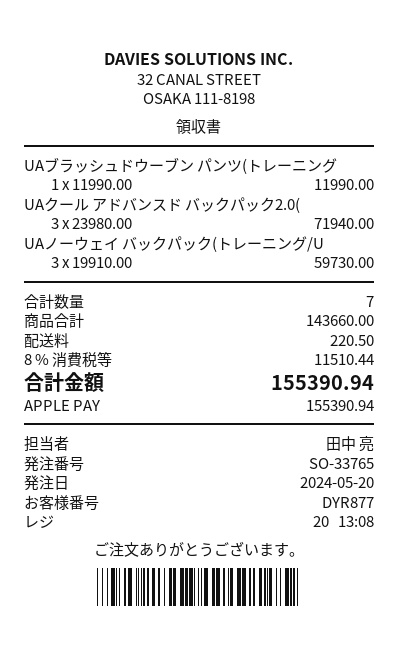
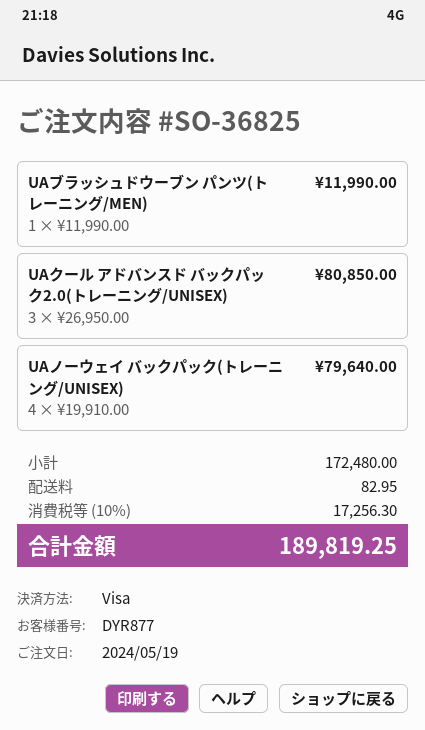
order number: SO-33765 -> SO-36825
order date: 2024-05-20 -> 2024-05-19
payment method: Apple Pay -> Visa
UAクール アドバンスド バックパック2.0(: 3 x 23980.00 = 71940.00 -> 3 x 26950.00 = 80850.00
UAノーウェイ バックパック(トレーニング/U: 3 x 19910.00 = 59730.00 -> 4 x 19910.00 = 79640.00
subtotal: 143660.00 -> 172480.00
shipping: 220.50 -> 82.95
tax: 8% = 11510.44 -> 10% = 17256.30
total: 155390.94 -> 189819.25

